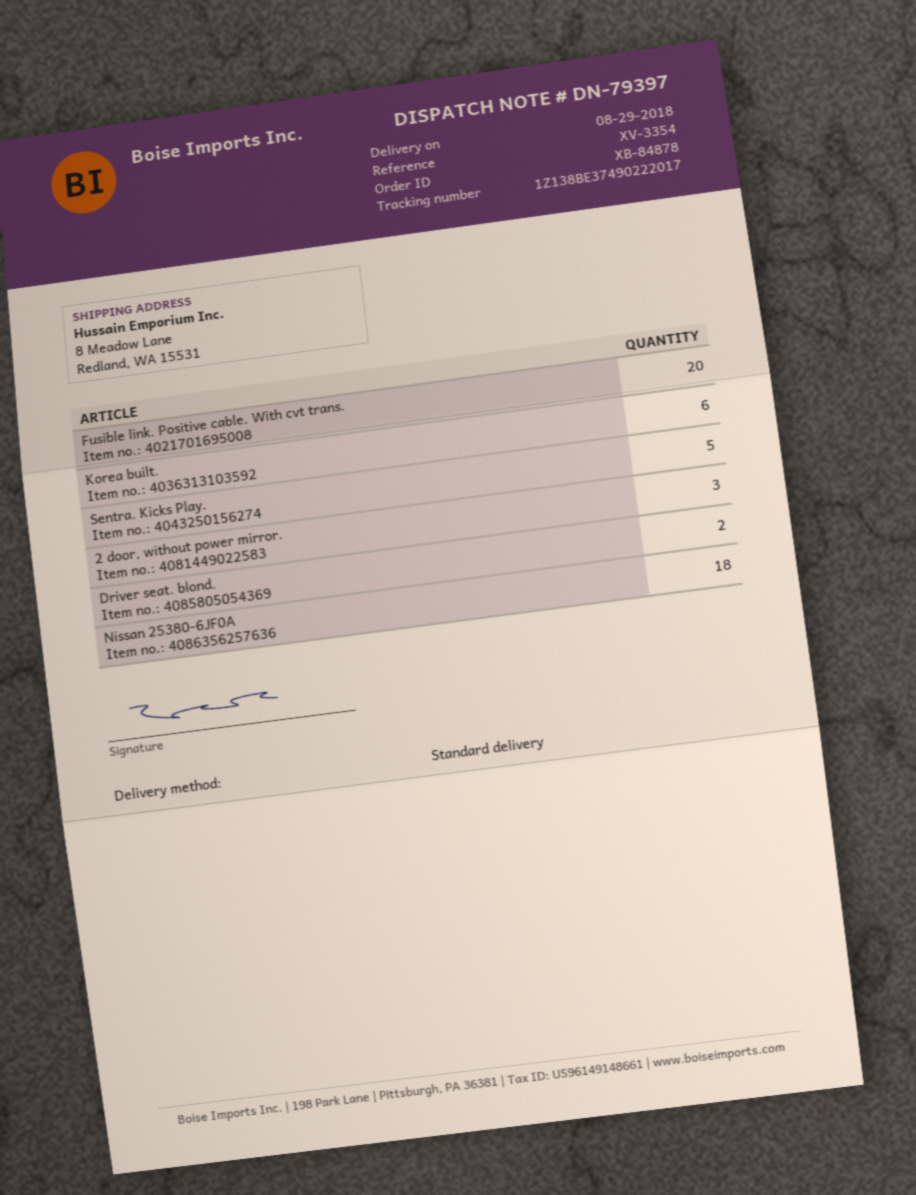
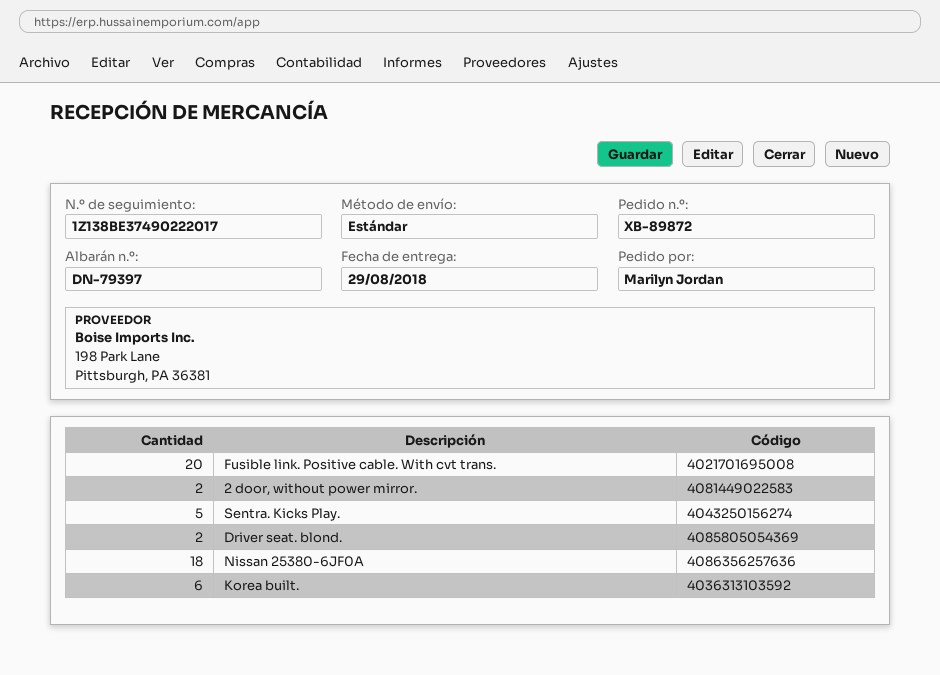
order number: XB-84878 -> XB-89872
2 door, without power mirror.: 3 -> 2

